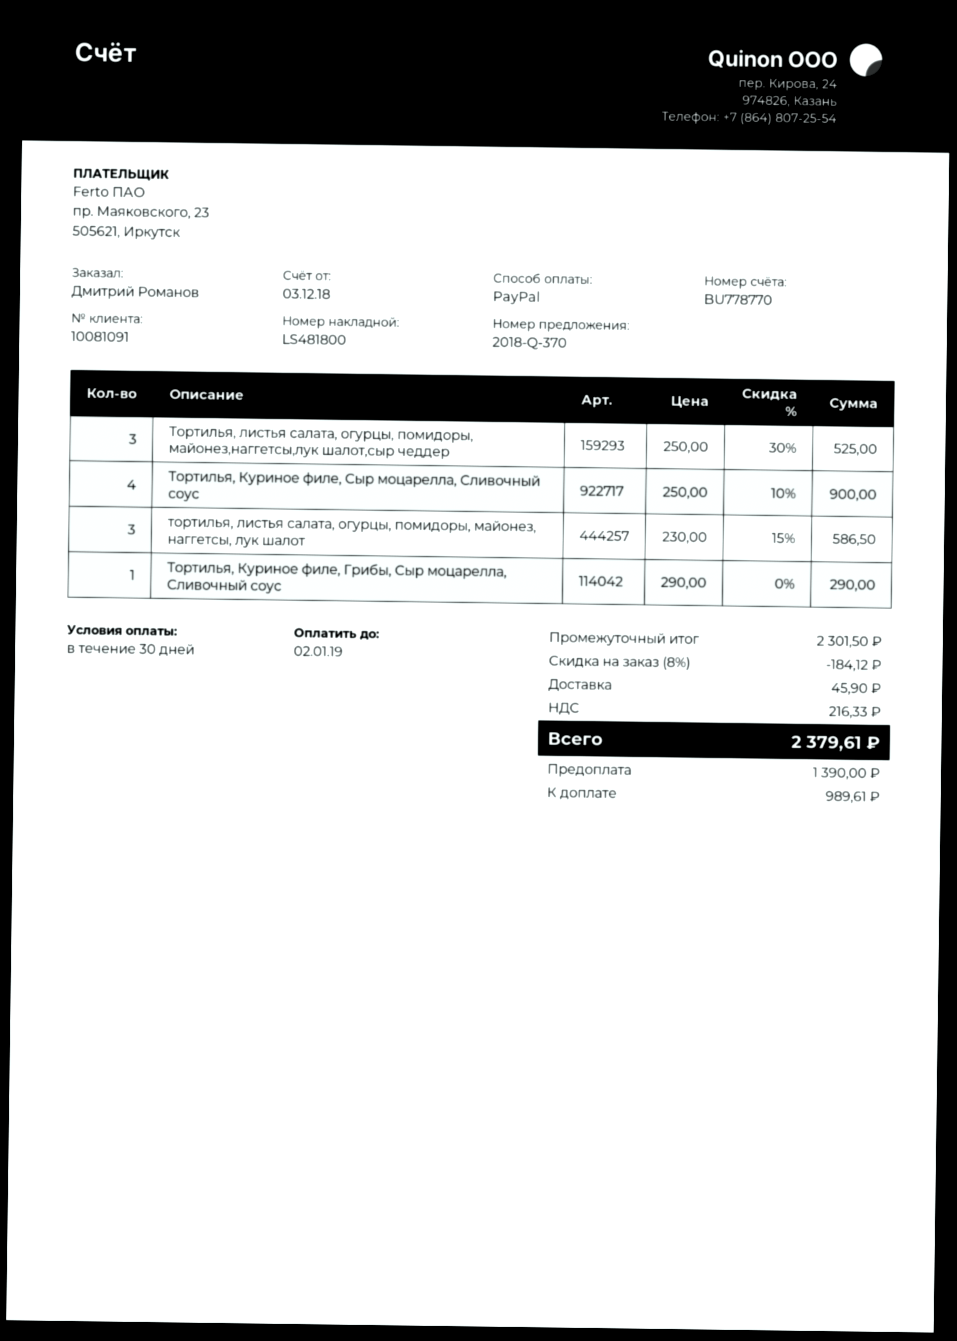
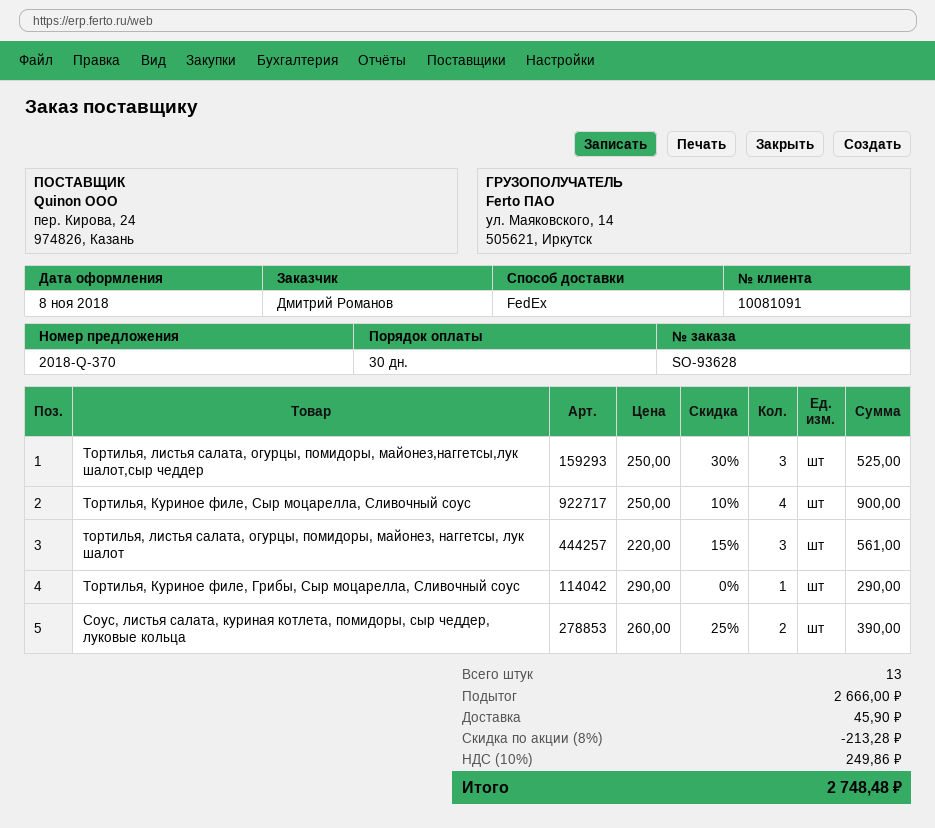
тортилья, листья салата, огурцы, помидоры, майонез, наггетсы, лук шалот: 3 x 230.00 - 15% = 586.50 -> 3 x 220.00 - 15% = 561.00
Соус, листья салата, куриная котлета, помидоры, сыр чеддер, луковые кольца: none -> 2 x 260.00 - 25% = 390.00
subtotal: 2301.50 -> 2666.00
discount: 8% = 184.12 -> 8% = 213.28
tax: 216.33 -> 249.86
total: 2379.61 -> 2748.48

